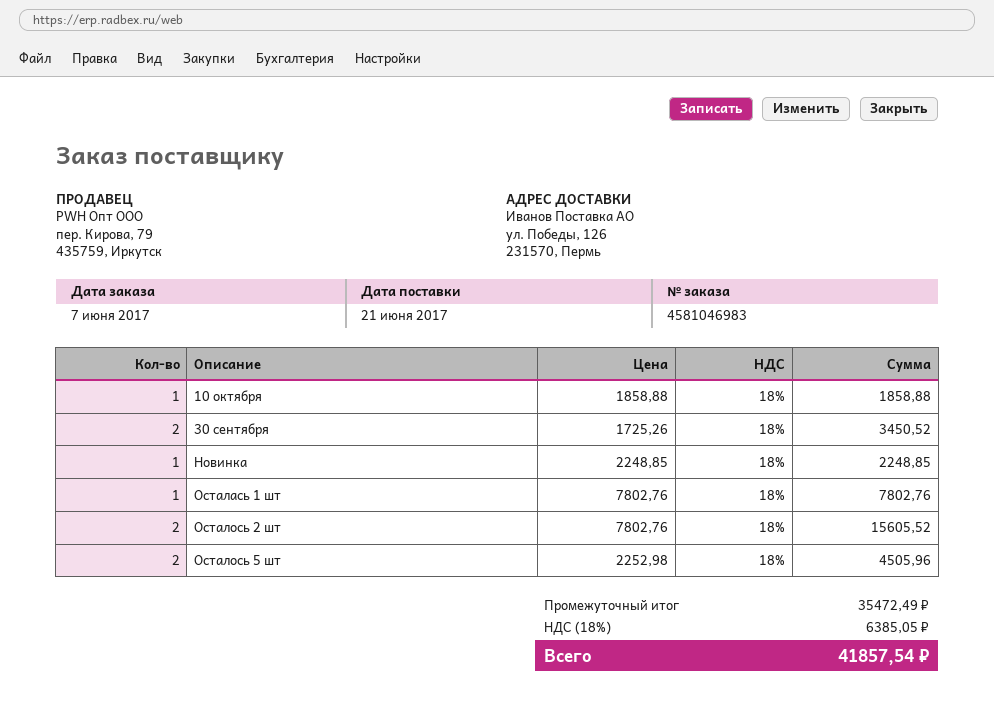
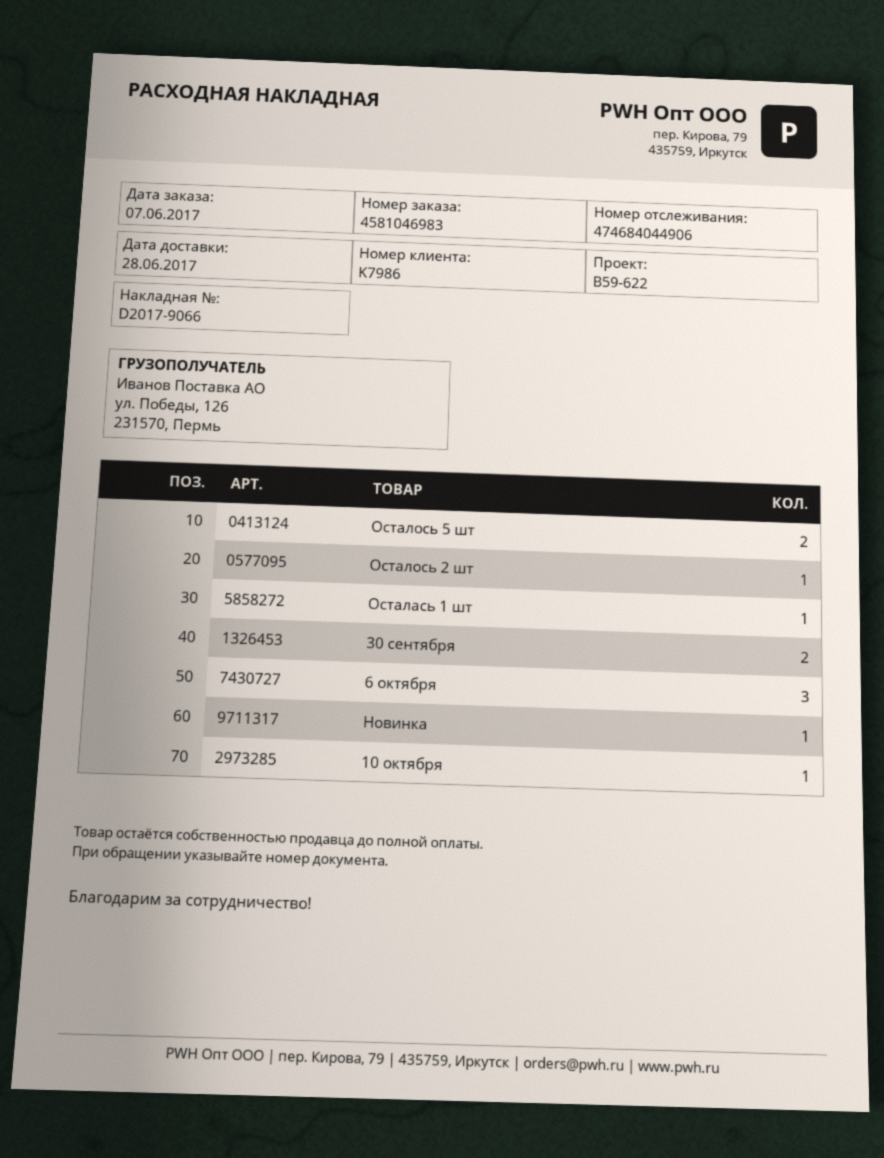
delivery date: 2017-06-21 -> 2017-06-28
Осталось 2 шт: 2 -> 1
6 октября: none -> 3

